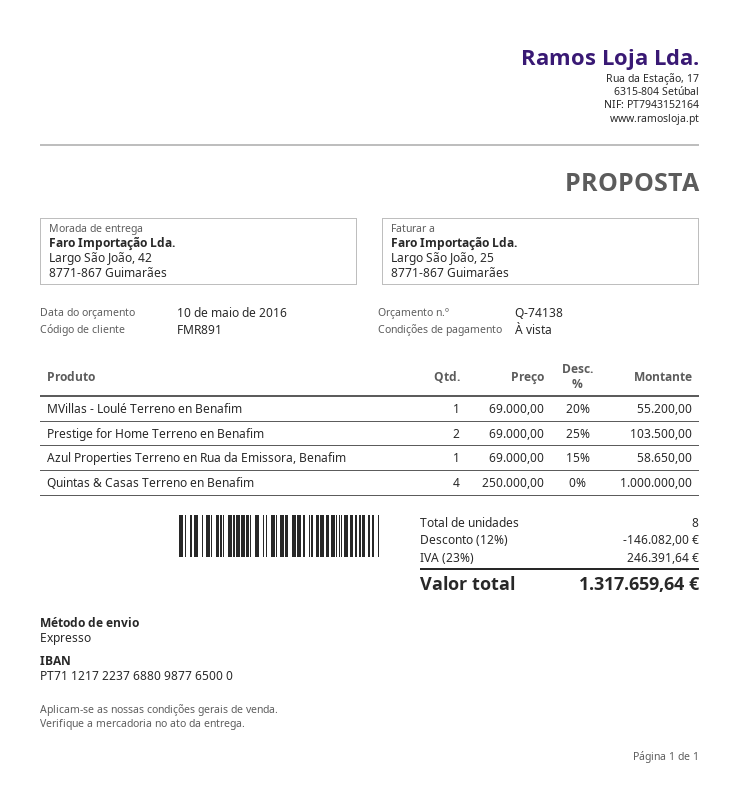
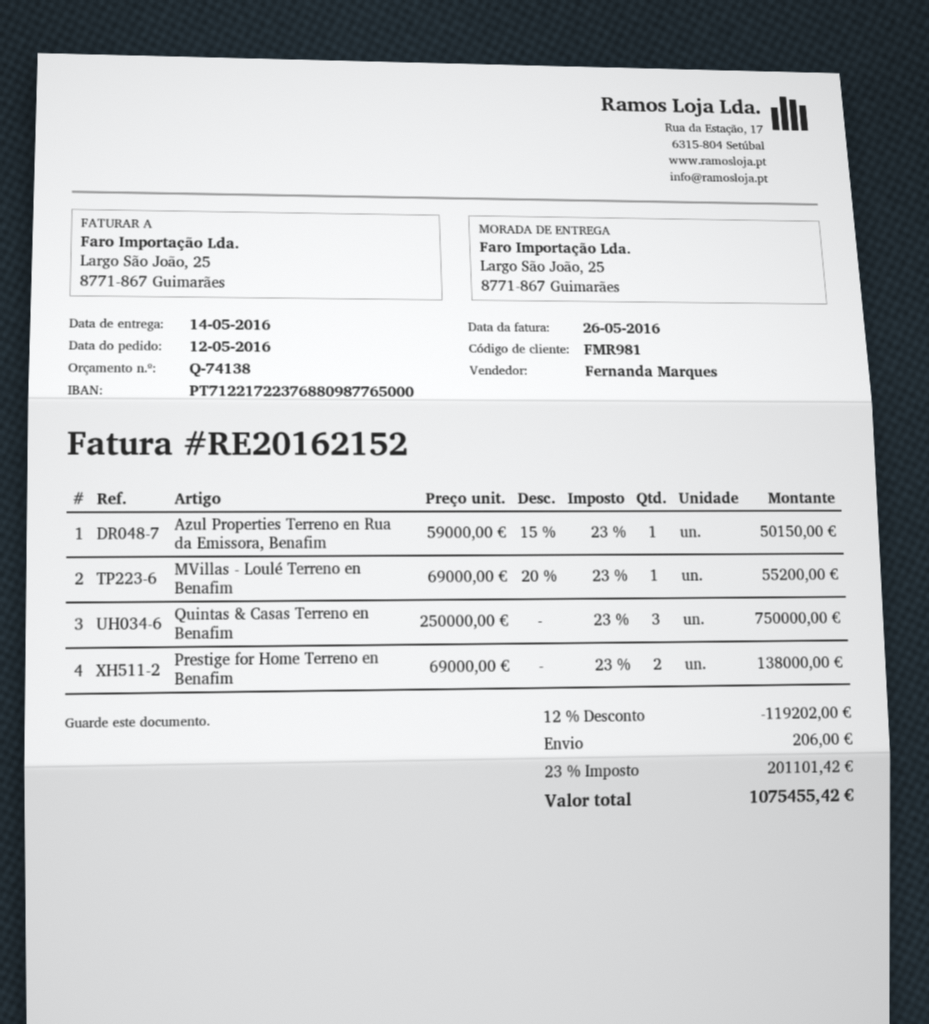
customer number: FMR891 -> FMR981
bank account: PT71121722376880987765000 -> PT71221722376880987765000
ship to: Largo São João, 42, 8771-867 Guimarães -> Largo São João, 25, 8771-867 Guimarães
Prestige for Home Terreno en Benafim: 2 x 69000.00 - 25% = 103500.00 -> 2 x 69000.00 = 138000.00
Azul Properties Terreno en Rua da Emissora, Benafim: 1 x 69000.00 - 15% = 58650.00 -> 1 x 59000.00 - 15% = 50150.00
Quintas & Casas Terreno en Benafim: 4 x 250000.00 = 1000000.00 -> 3 x 250000.00 = 750000.00
discount: 12% = 146082.00 -> 12% = 119202.00
shipping: none -> 206.00
tax: 23% = 246391.64 -> 23% = 201101.42
total: 1317659.64 -> 1075455.42

